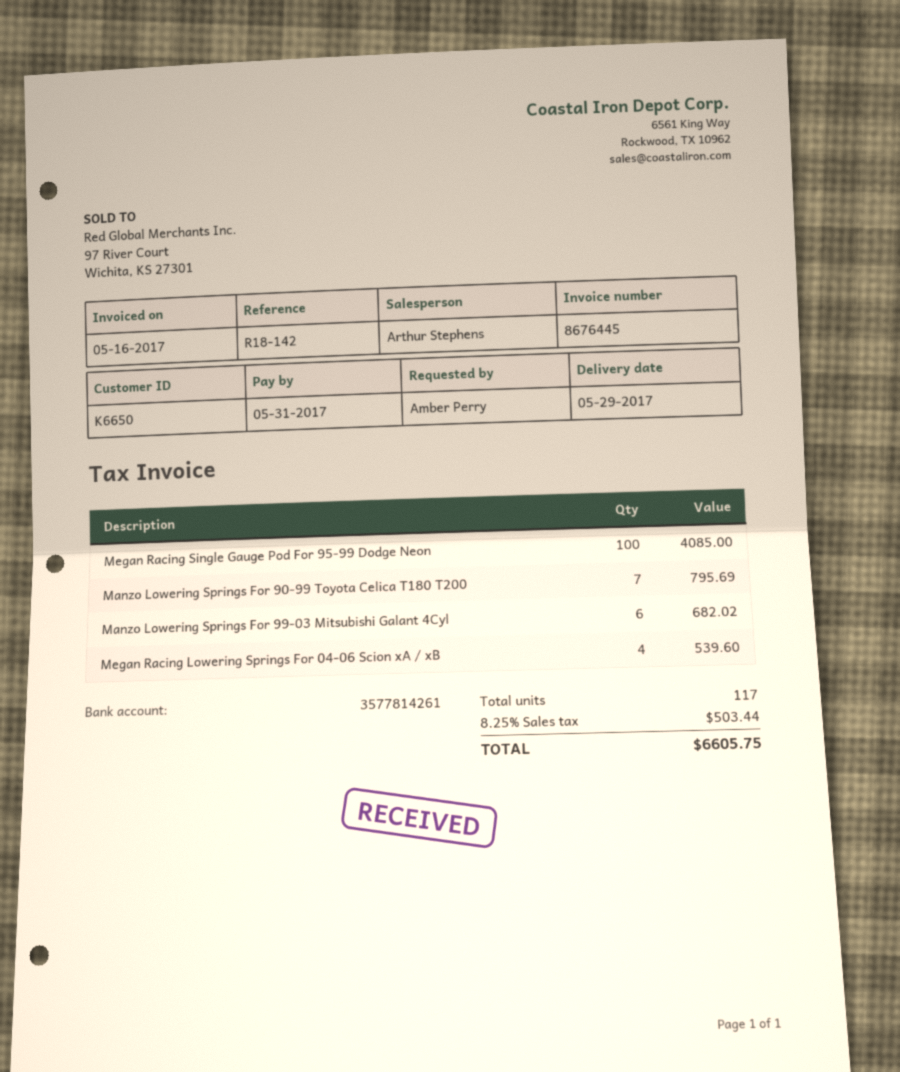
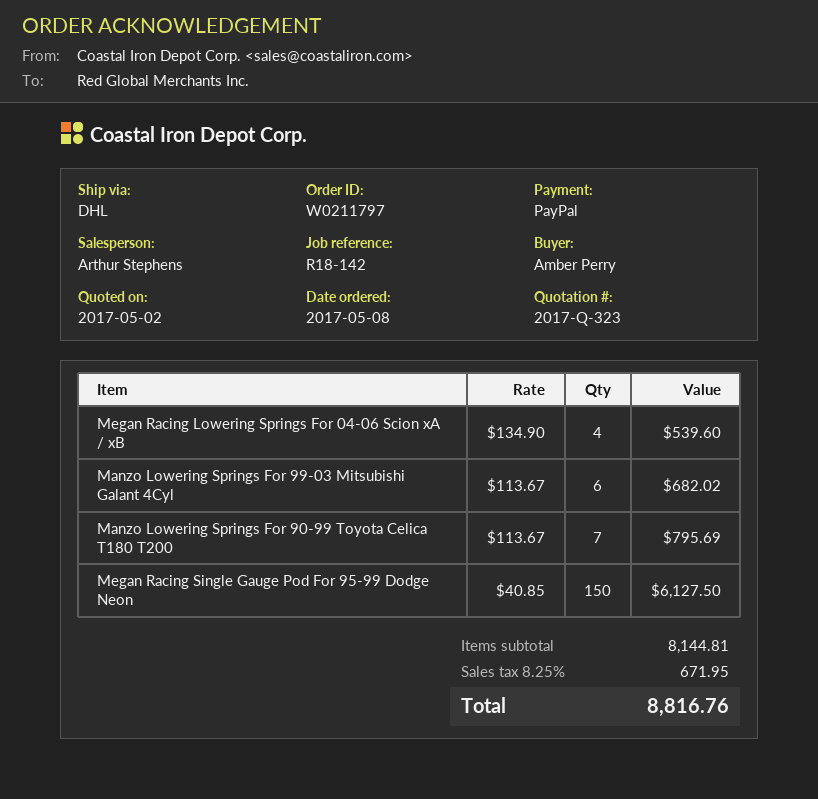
Megan Racing Single Gauge Pod For 95-99 Dodge Neon: 100 for 4085.00 -> 150 for 6127.50
tax: 8.25% = 503.44 -> 8.25% = 671.95
total: 6605.75 -> 8816.76

